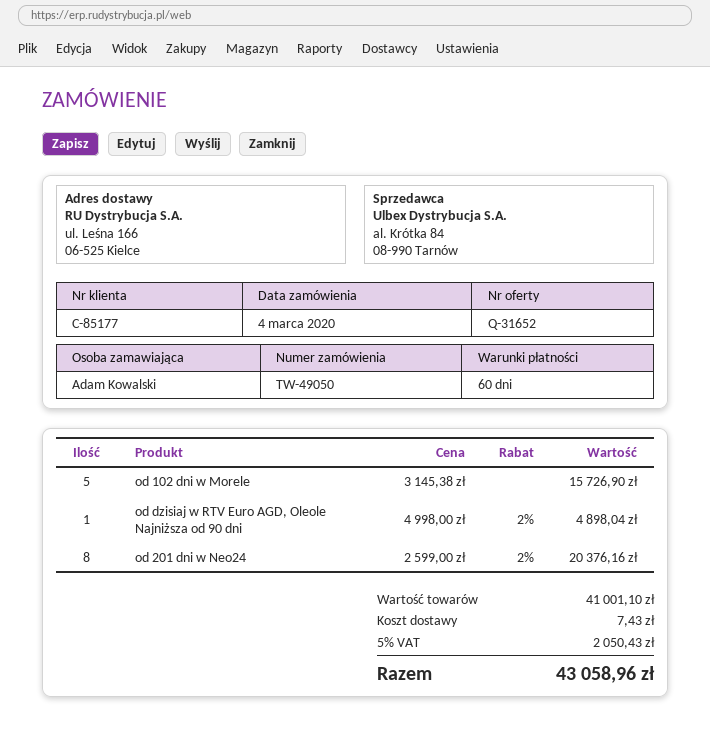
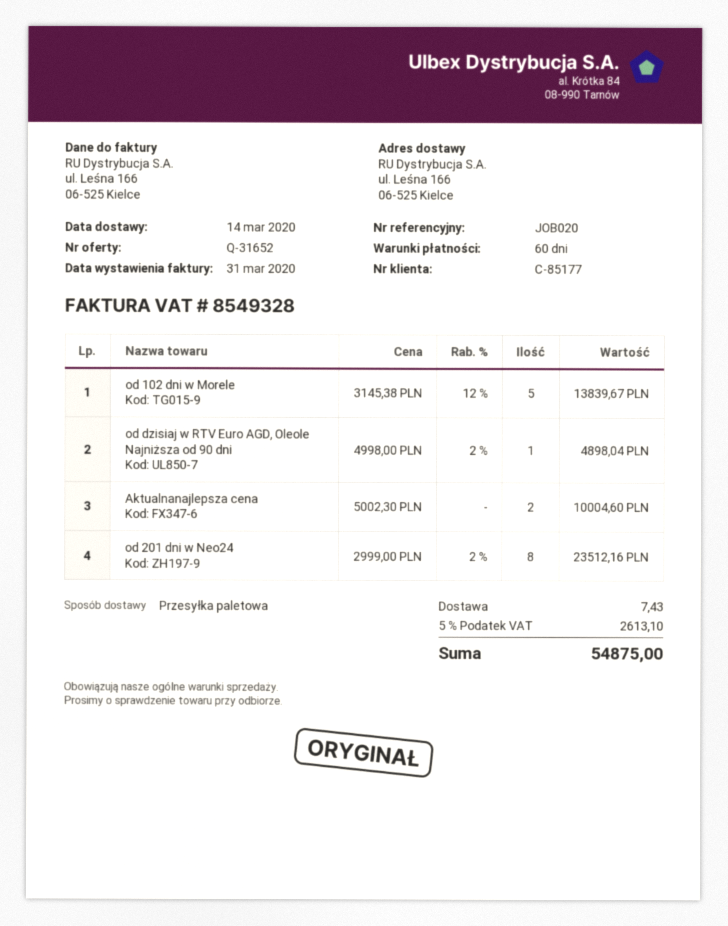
od 102 dni w Morele: 5 x 3145.38 = 15726.90 -> 5 x 3145.38 - 12% = 13839.67
od 201 dni w Neo24: 8 x 2599.00 - 2% = 20376.16 -> 8 x 2999.00 - 2% = 23512.16
Aktualnanajlepsza cena: none -> 2 x 5002.30 = 10004.60
tax: 5% = 2050.43 -> 5% = 2613.10
total: 43058.96 -> 54875.00

